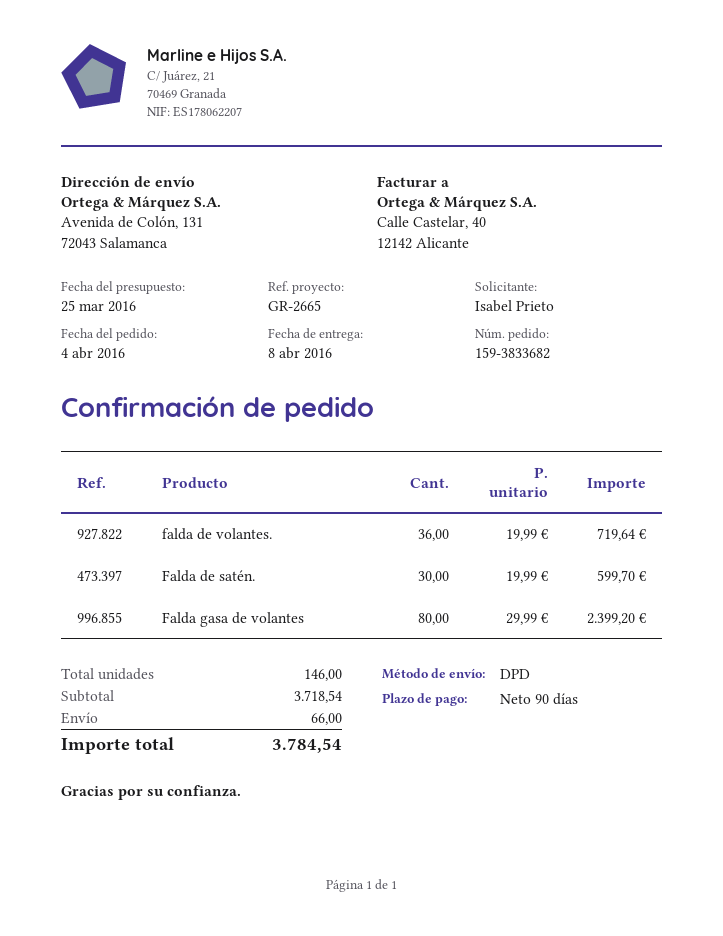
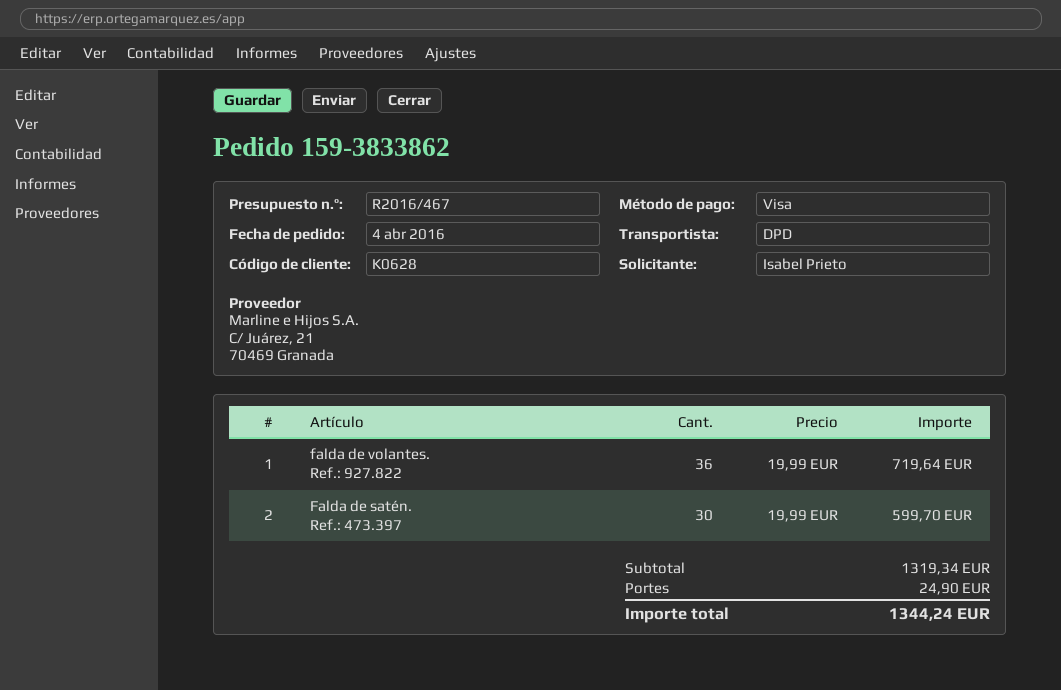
order number: 159-3833682 -> 159-3833862
Falda gasa de volantes: 80 x 29.99 = 2399.20 -> none
subtotal: 3718.54 -> 1319.34
shipping: 66.00 -> 24.90
total: 3784.54 -> 1344.24

